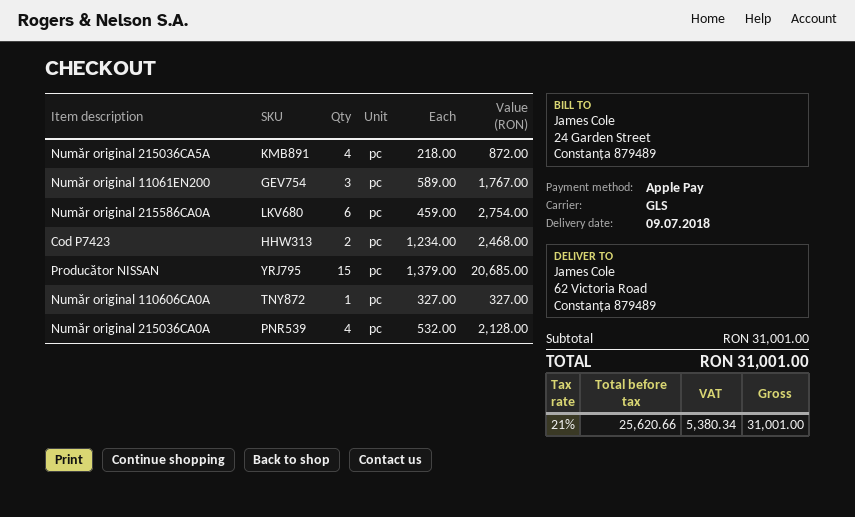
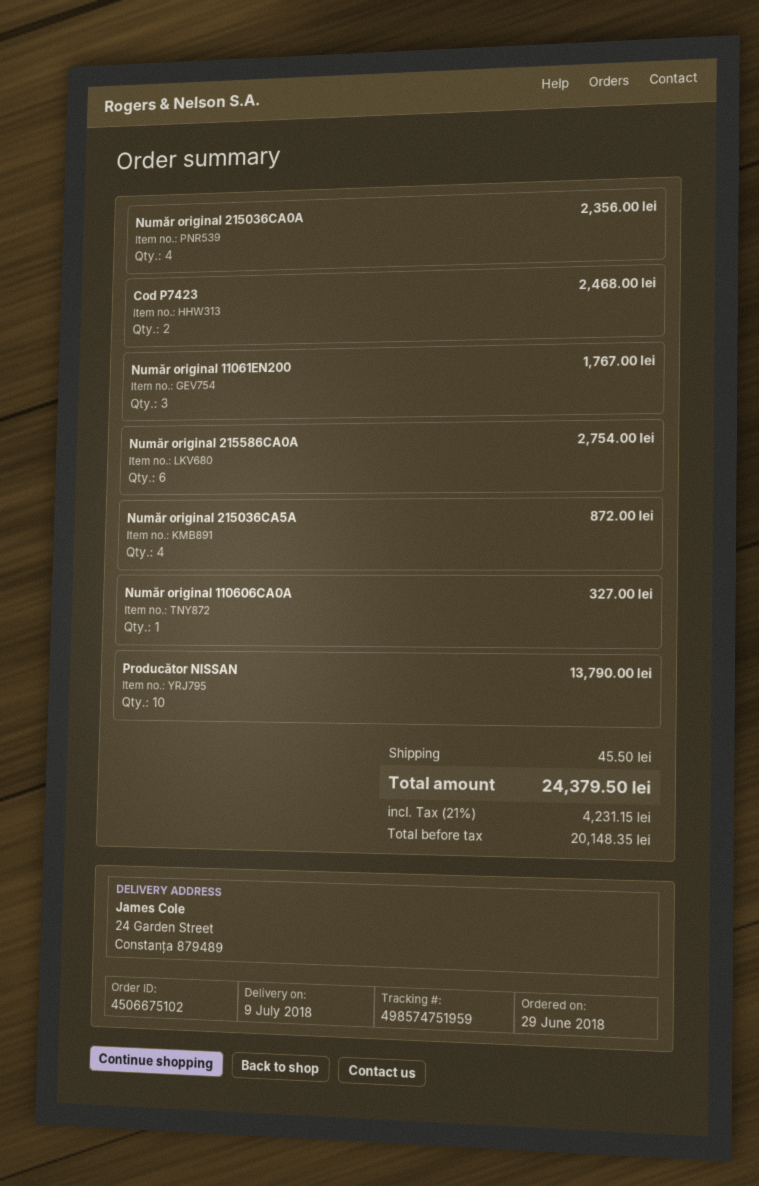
ship to: 62 Victoria Road, Constanța 879489 -> 24 Garden Street, Constanța 879489
Producător NISSAN: 15 for 20685.00 -> 10 for 13790.00
Număr original 215036CA0A: 4 for 2128.00 -> 4 for 2356.00
shipping: none -> 45.50
net: 25620.66 -> 20148.35
tax: 21% = 5380.34 -> 21% = 4231.15
total: 31001.00 -> 24379.50

